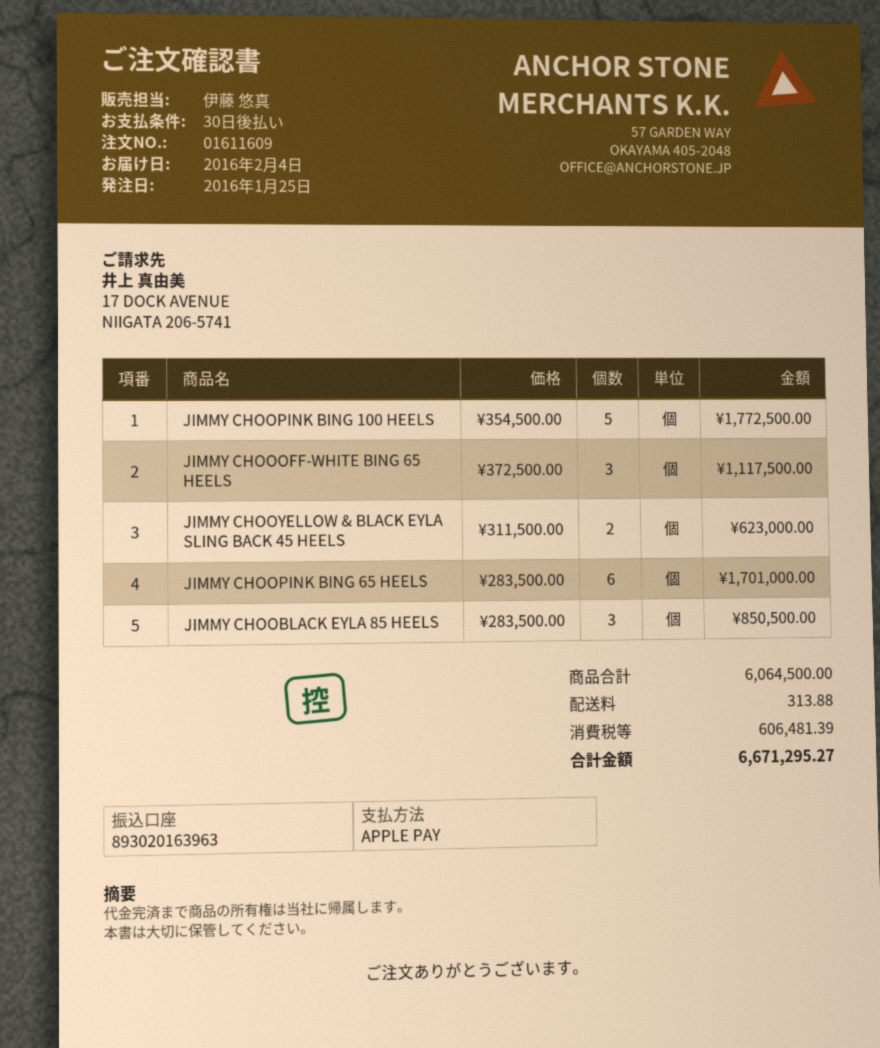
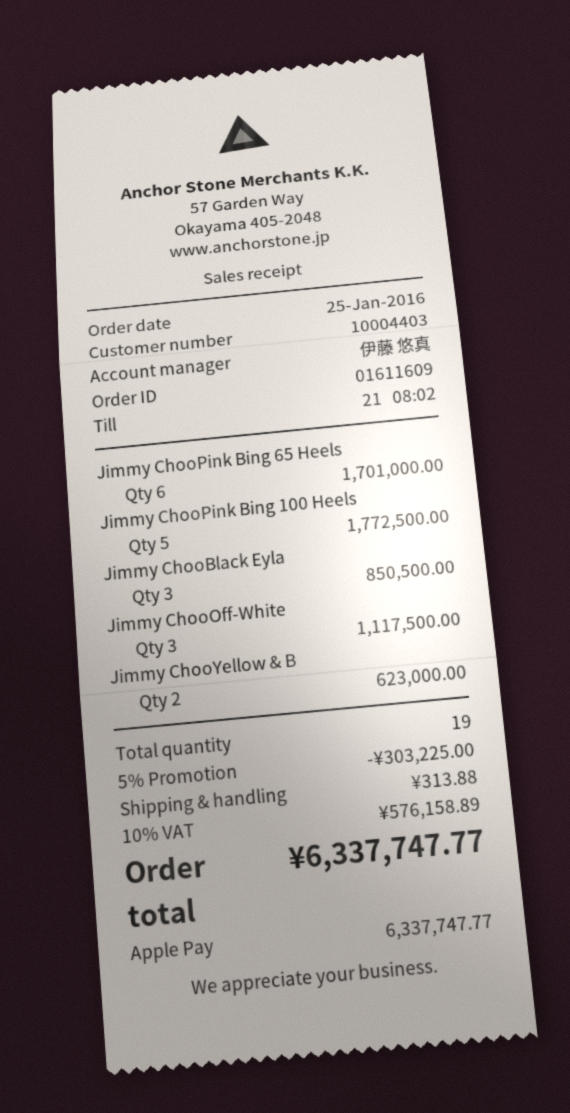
discount: none -> 5% = 303225.00
tax: 606481.39 -> 576158.89
total: 6671295.27 -> 6337747.77

